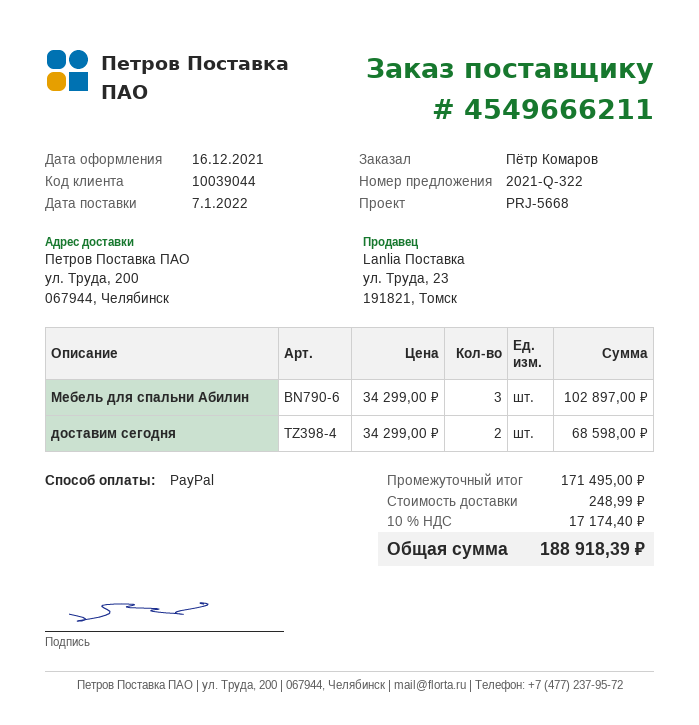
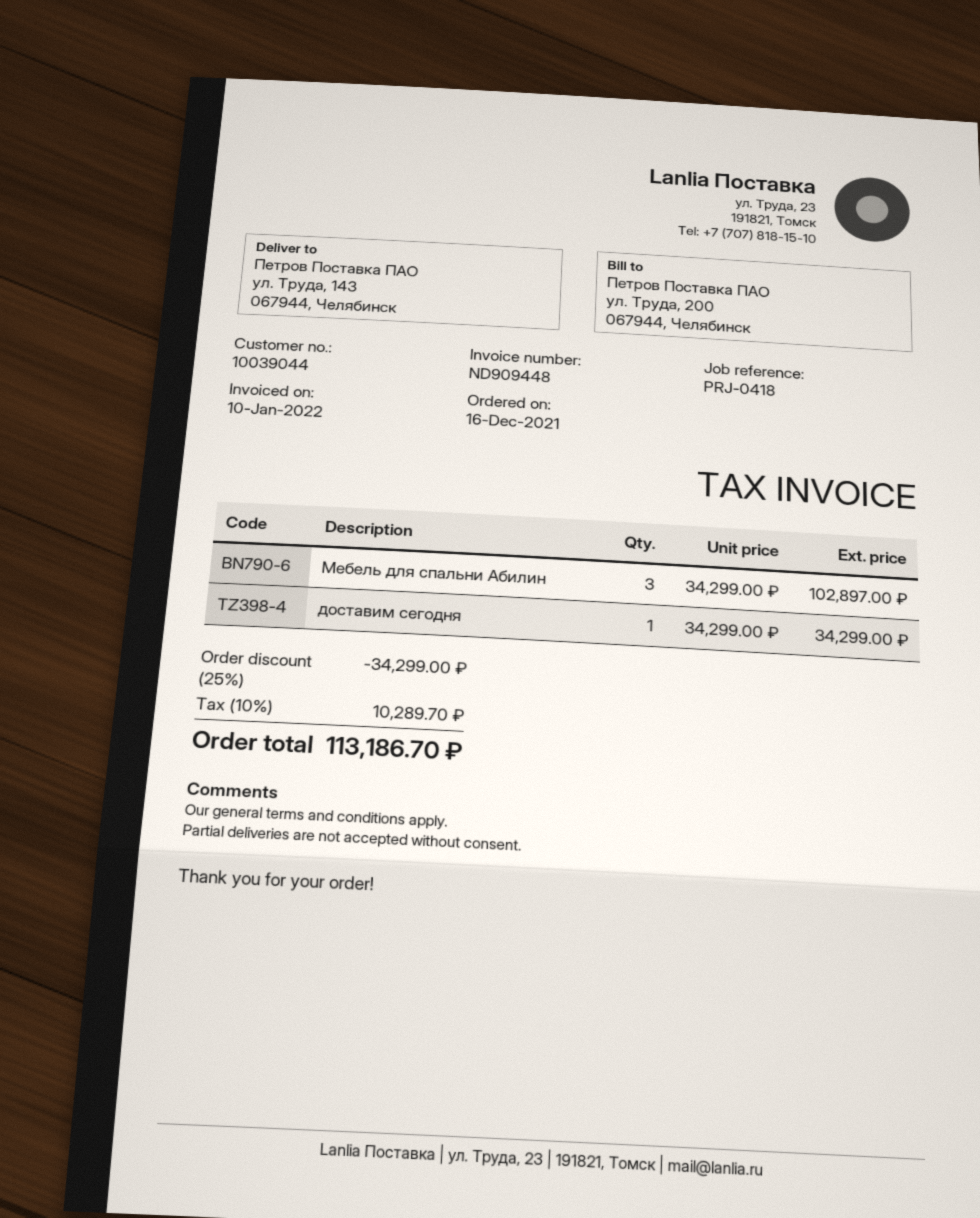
reference: PRJ-5668 -> PRJ-0418
ship to: ул. Труда, 200, 067944, Челябинск -> ул. Труда, 143, 067944, Челябинск
доставим сегодня: 2 x 34299.00 = 68598.00 -> 1 x 34299.00 = 34299.00
discount: none -> 25% = 34299.00
shipping: 248.99 -> none
tax: 10% = 17174.40 -> 10% = 10289.70
total: 188918.39 -> 113186.70

